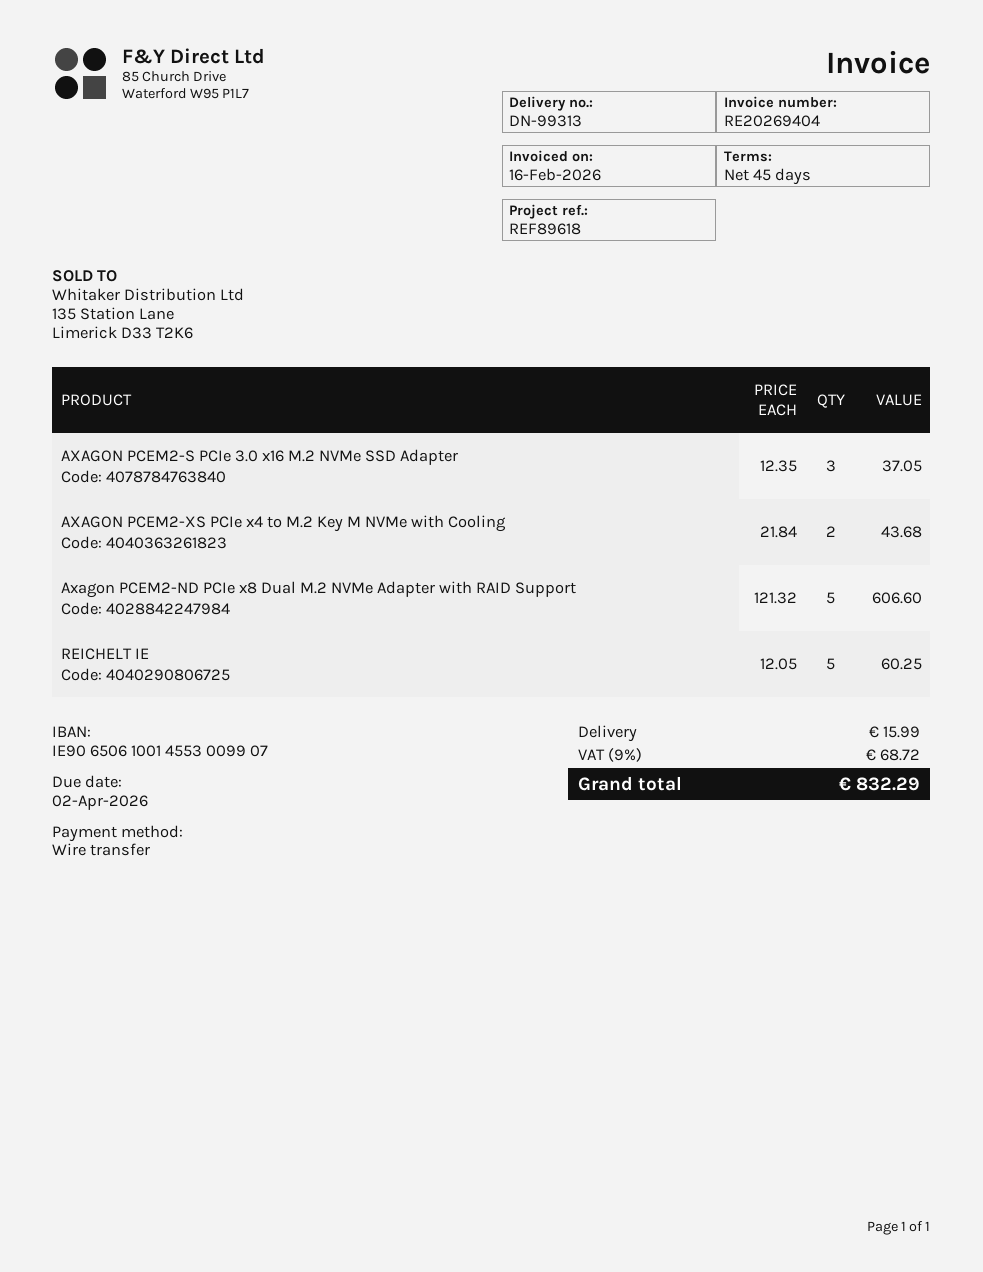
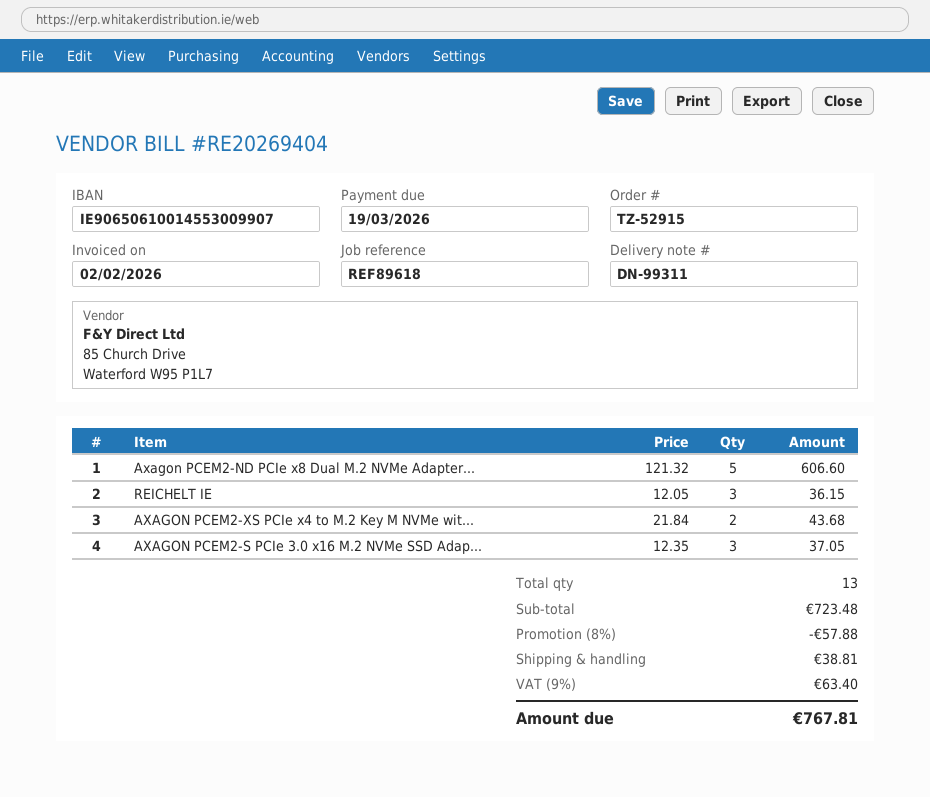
delivery note number: DN-99313 -> DN-99311
invoice date: 2026-02-16 -> 2026-02-02
due date: 2026-04-02 -> 2026-03-19
REICHELT IE: 5 x 12.05 = 60.25 -> 3 x 12.05 = 36.15
discount: none -> 8% = 57.88
shipping: 15.99 -> 38.81
tax: 9% = 68.72 -> 9% = 63.40
total: 832.29 -> 767.81

